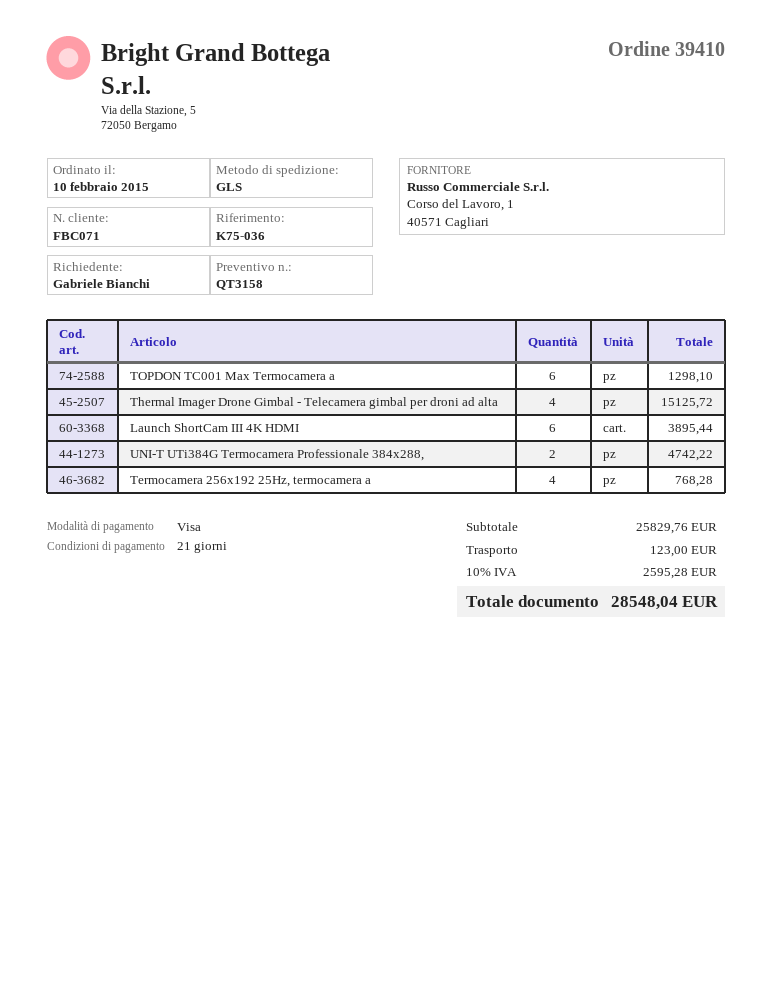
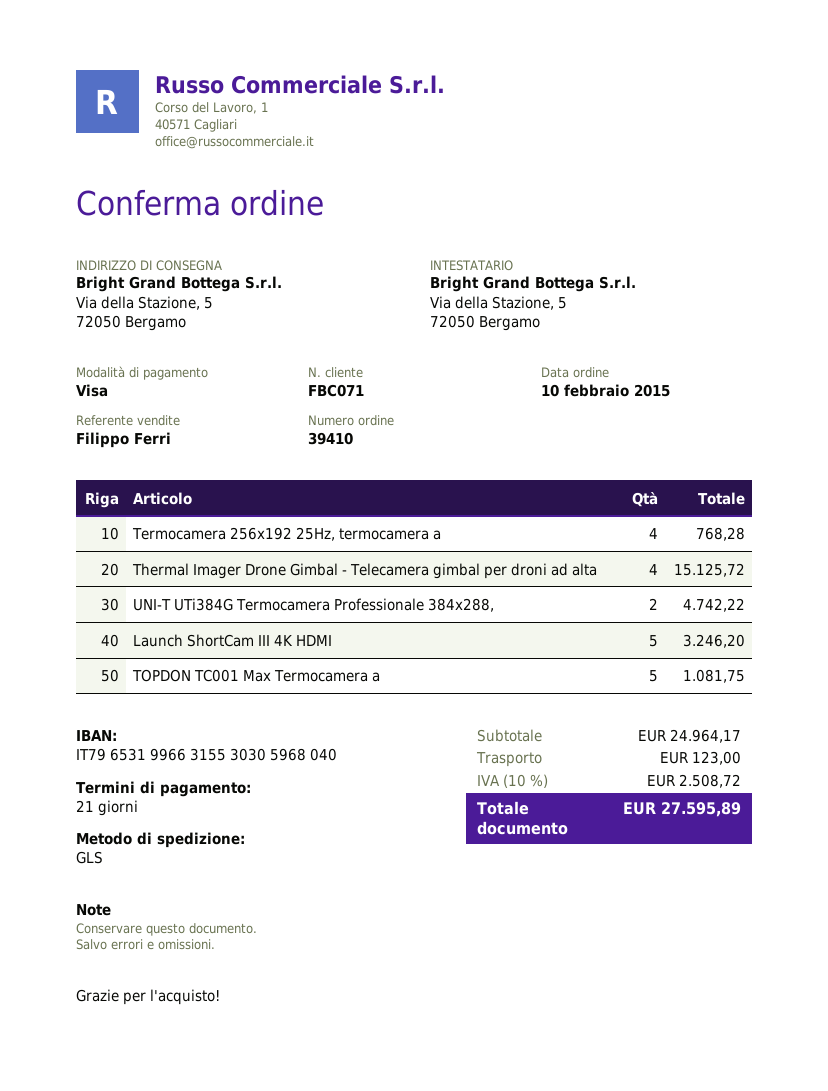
TOPDON TC001 Max Termocamera a: 6 for 1298.10 -> 5 for 1081.75
Launch ShortCam III 4K HDMI: 6 for 3895.44 -> 5 for 3246.20
subtotal: 25829.76 -> 24964.17
tax: 10% = 2595.28 -> 10% = 2508.72
total: 28548.04 -> 27595.89

